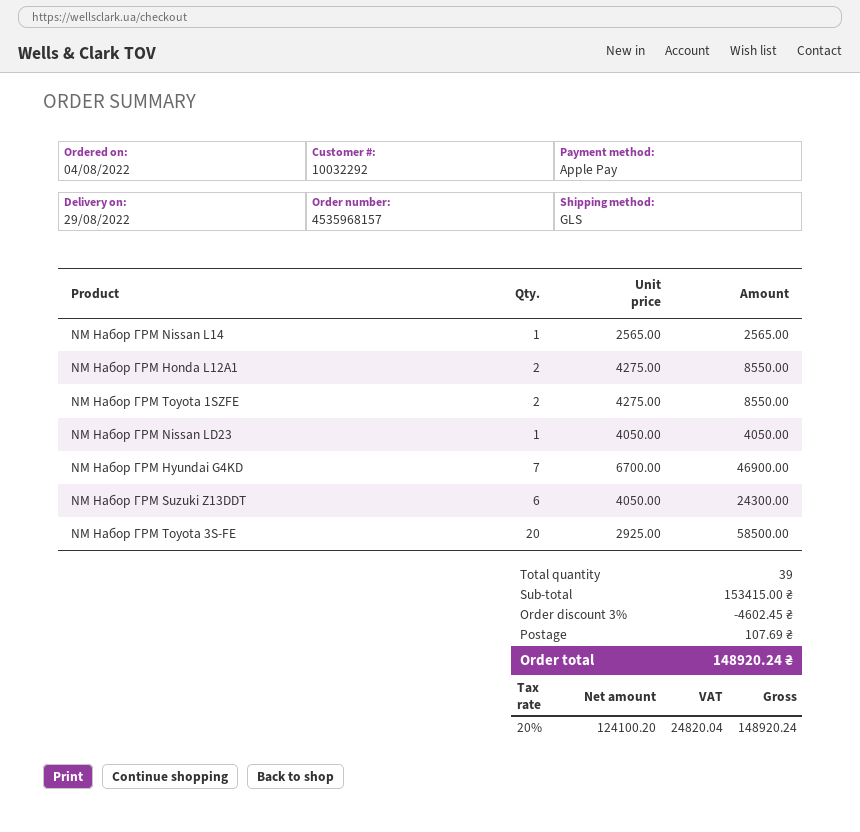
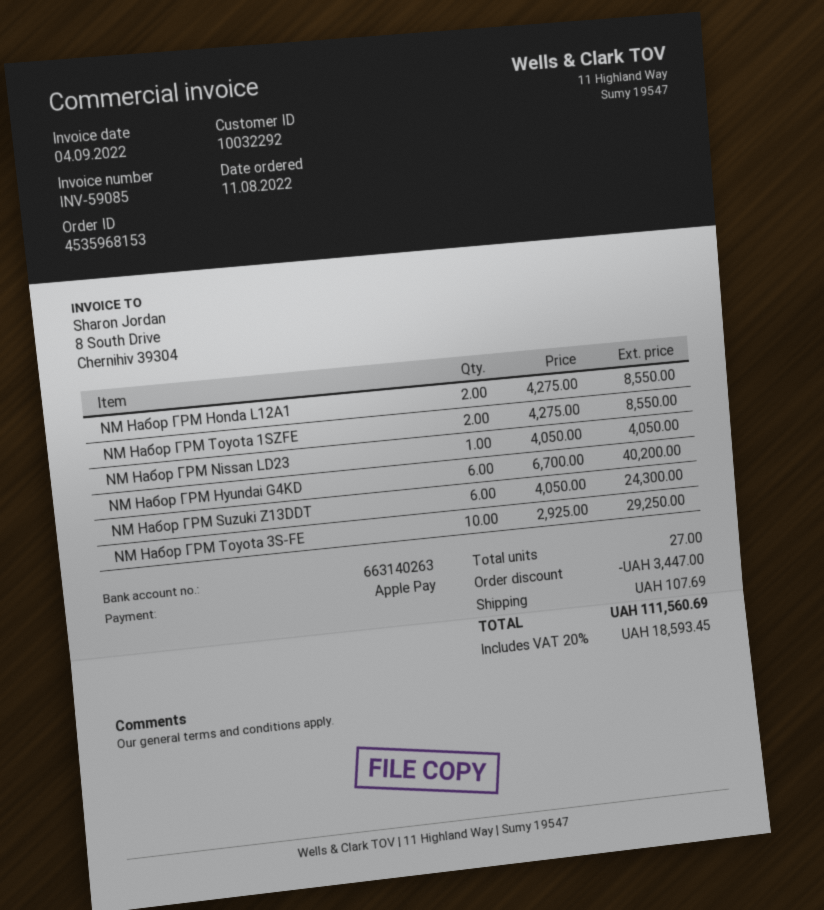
order number: 4535968157 -> 4535968153
order date: 2022-08-04 -> 2022-08-11
NM Набор ГРМ Nissan L14: 1 x 2565.00 = 2565.00 -> none
NM Набор ГРМ Hyundai G4KD: 7 x 6700.00 = 46900.00 -> 6 x 6700.00 = 40200.00
NM Набор ГРМ Toyota 3S-FE: 20 x 2925.00 = 58500.00 -> 10 x 2925.00 = 29250.00
total quantity: 39 -> 27
discount: 4602.45 -> 3447.00
tax: 20% = 24820.04 -> 20% = 18593.45
total: 148920.24 -> 111560.69

